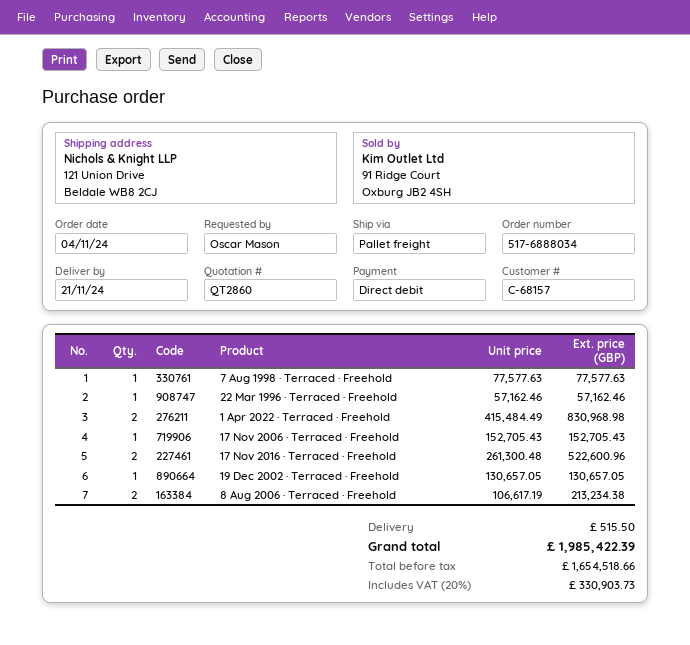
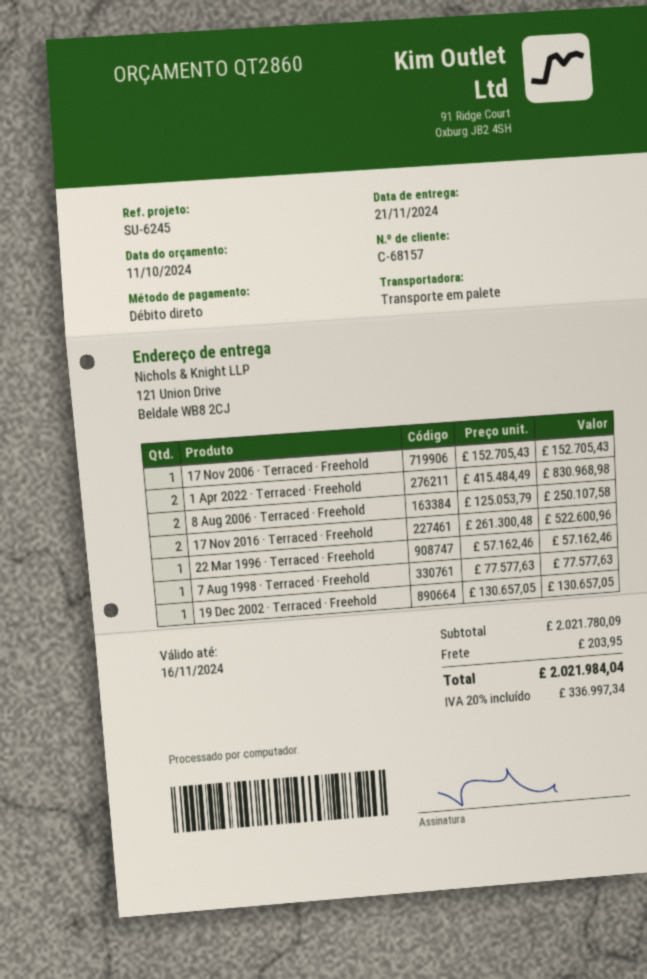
8 Aug 2006 · Terraced · Freehold: 2 x 106617.19 = 213234.38 -> 2 x 125053.79 = 250107.58
shipping: 515.50 -> 203.95
tax: 20% = 330903.73 -> 20% = 336997.34
total: 1985422.39 -> 2021984.04

